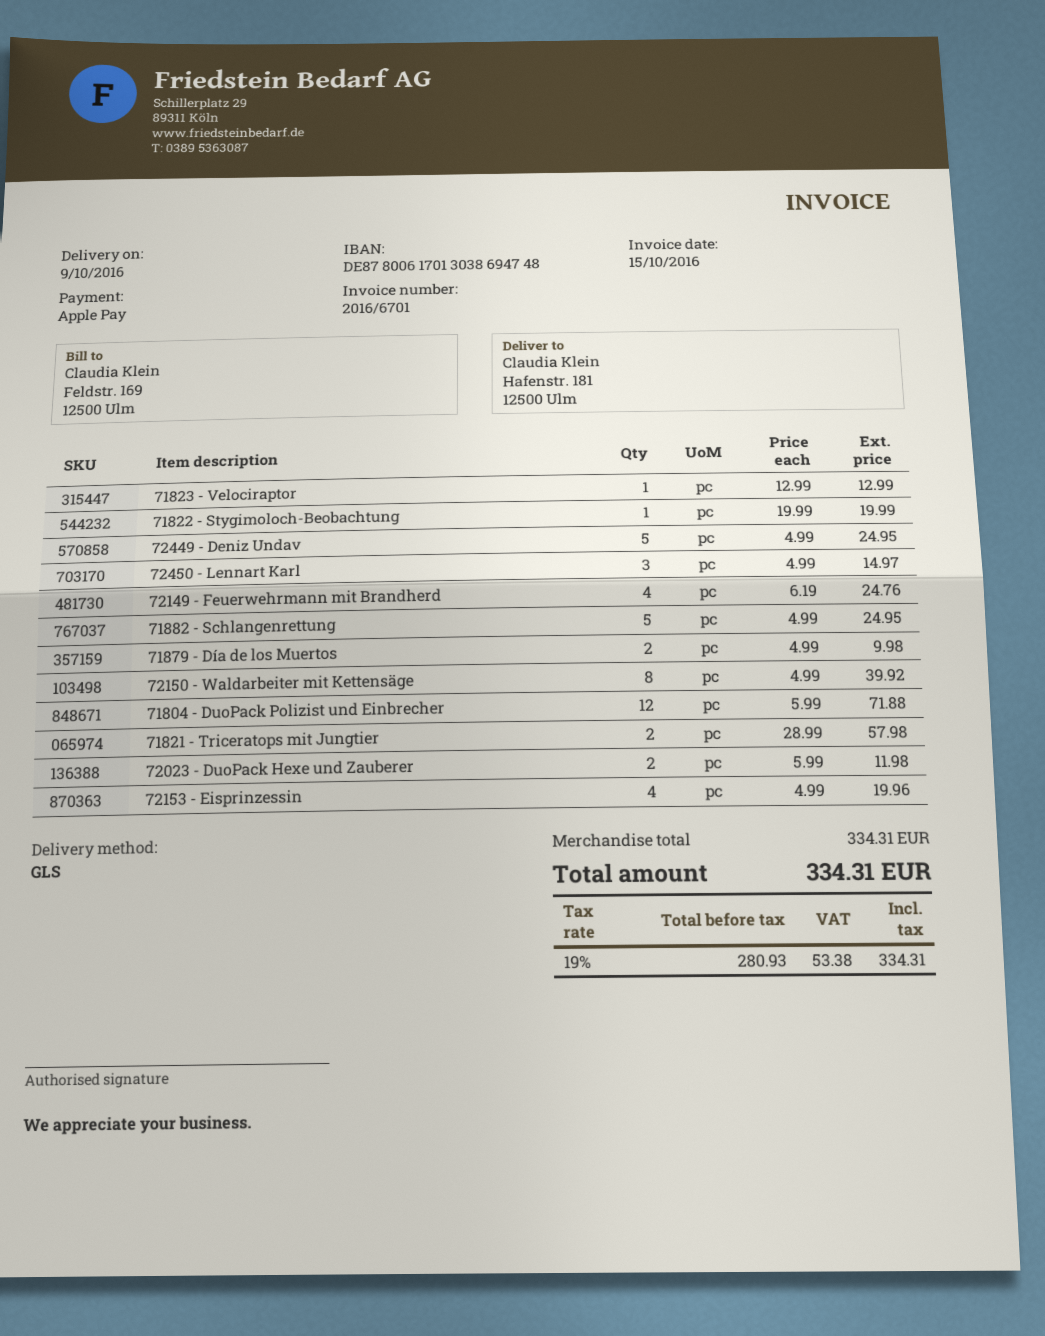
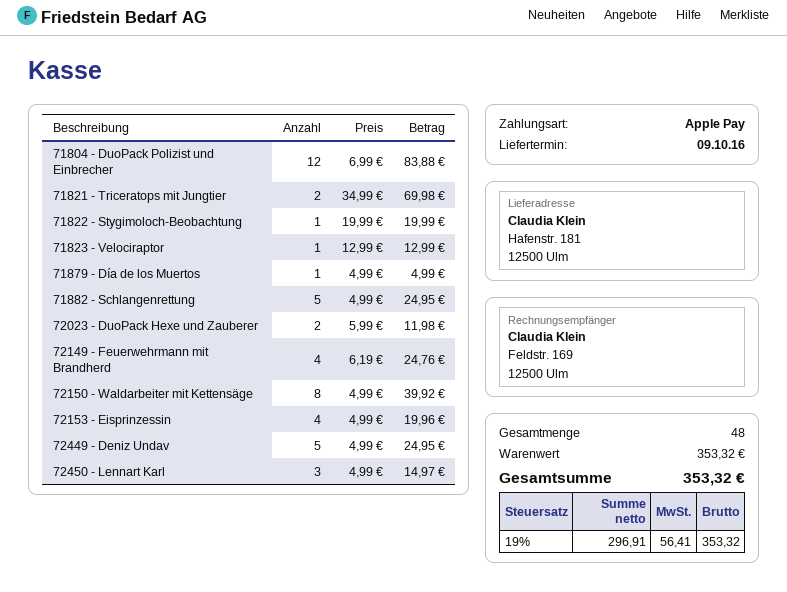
71879 - Día de los Muertos: 2 x 4.99 = 9.98 -> 1 x 4.99 = 4.99
71804 - DuoPack Polizist und Einbrecher: 12 x 5.99 = 71.88 -> 12 x 6.99 = 83.88
71821 - Triceratops mit Jungtier: 2 x 28.99 = 57.98 -> 2 x 34.99 = 69.98
subtotal: 334.31 -> 353.32
net: 280.93 -> 296.91
tax: 19% = 53.38 -> 19% = 56.41
total: 334.31 -> 353.32

